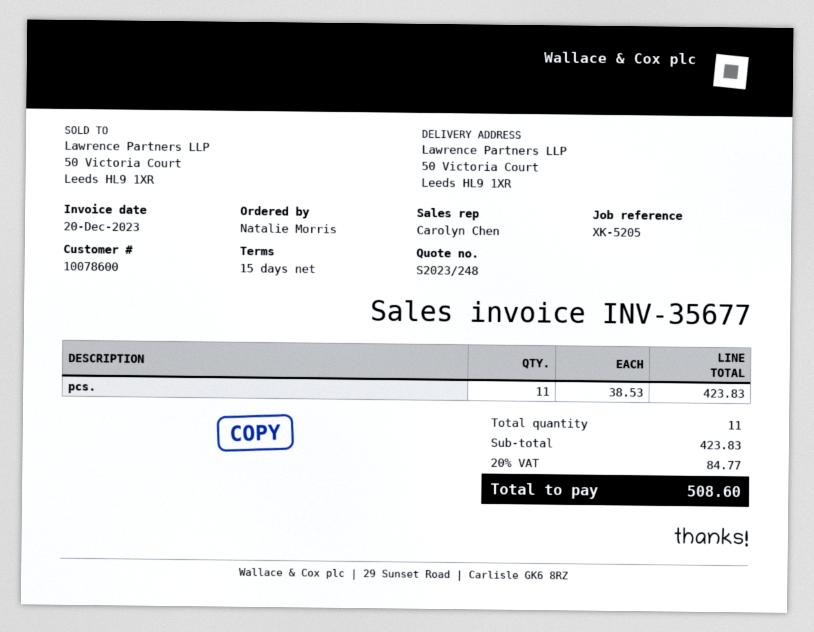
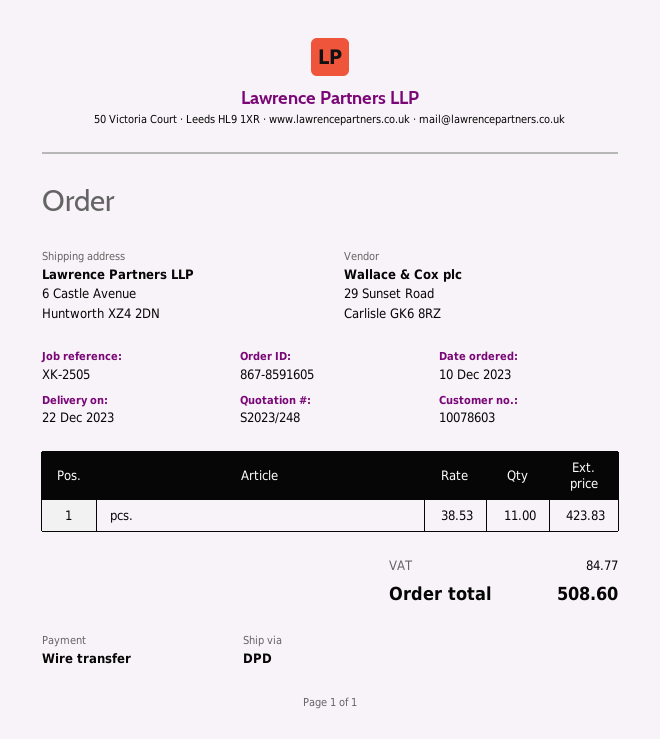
customer number: 10078600 -> 10078603
reference: XK-5205 -> XK-2505
ship to: 50 Victoria Court, Leeds HL9 1XR -> 6 Castle Avenue, Huntworth XZ4 2DN

